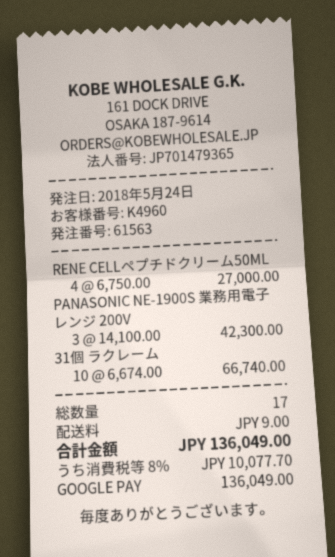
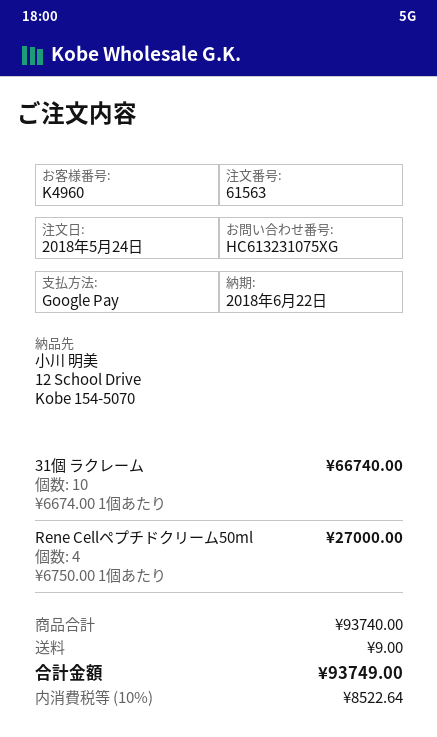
PANASONIC NE-1900S 業務用電子レンジ 200V: 3 x 14100.00 = 42300.00 -> none
tax: 8% = 10077.70 -> 10% = 8522.64
total: 136049.00 -> 93749.00

